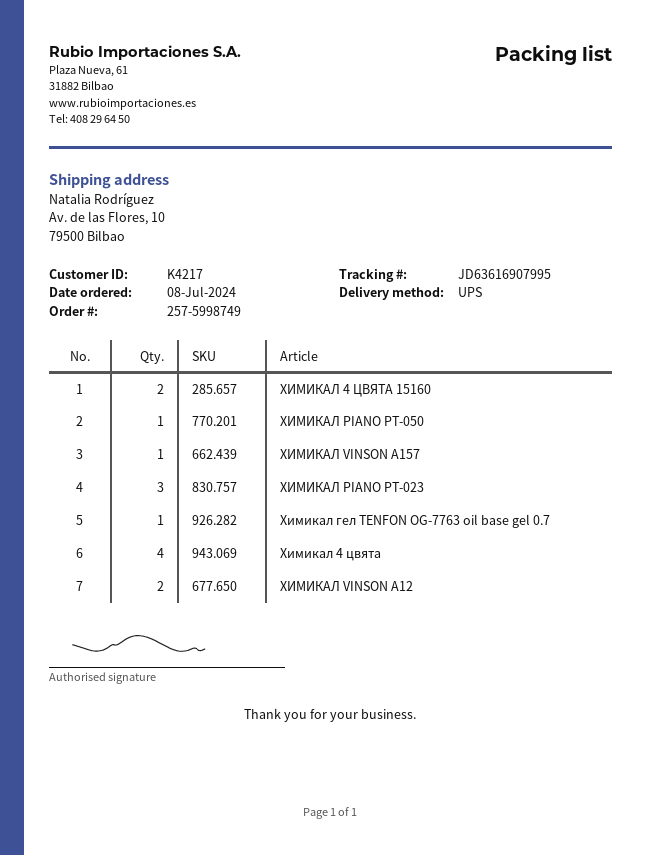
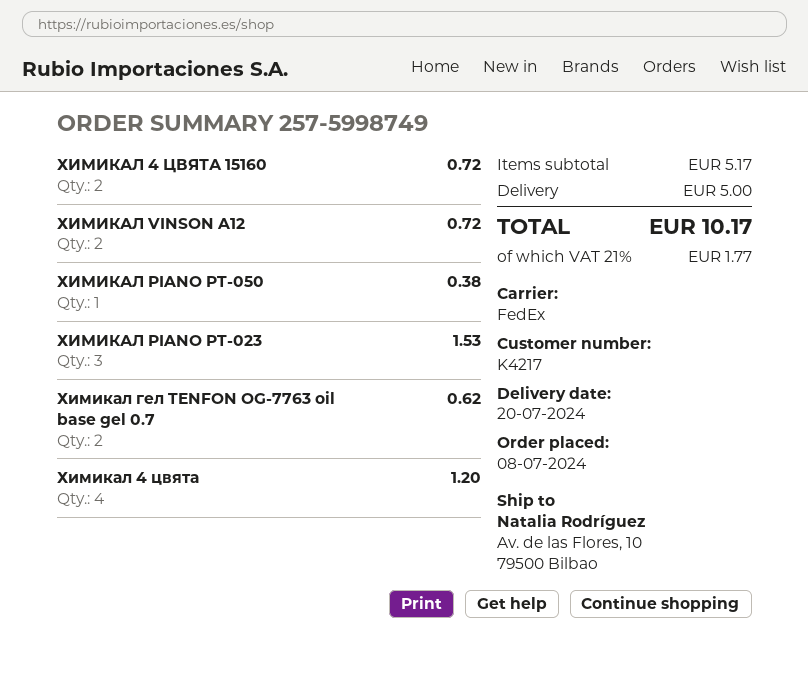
shipping method: UPS -> FedEx
ХИМИКАЛ VINSON A157: 1 -> none
Химикал гел TENFON OG-7763 oil base gel 0.7: 1 -> 2

